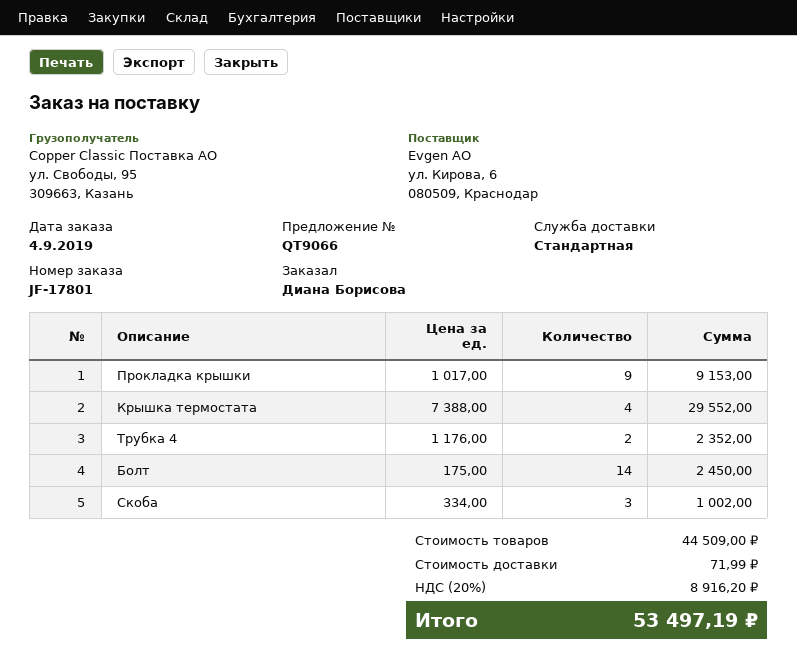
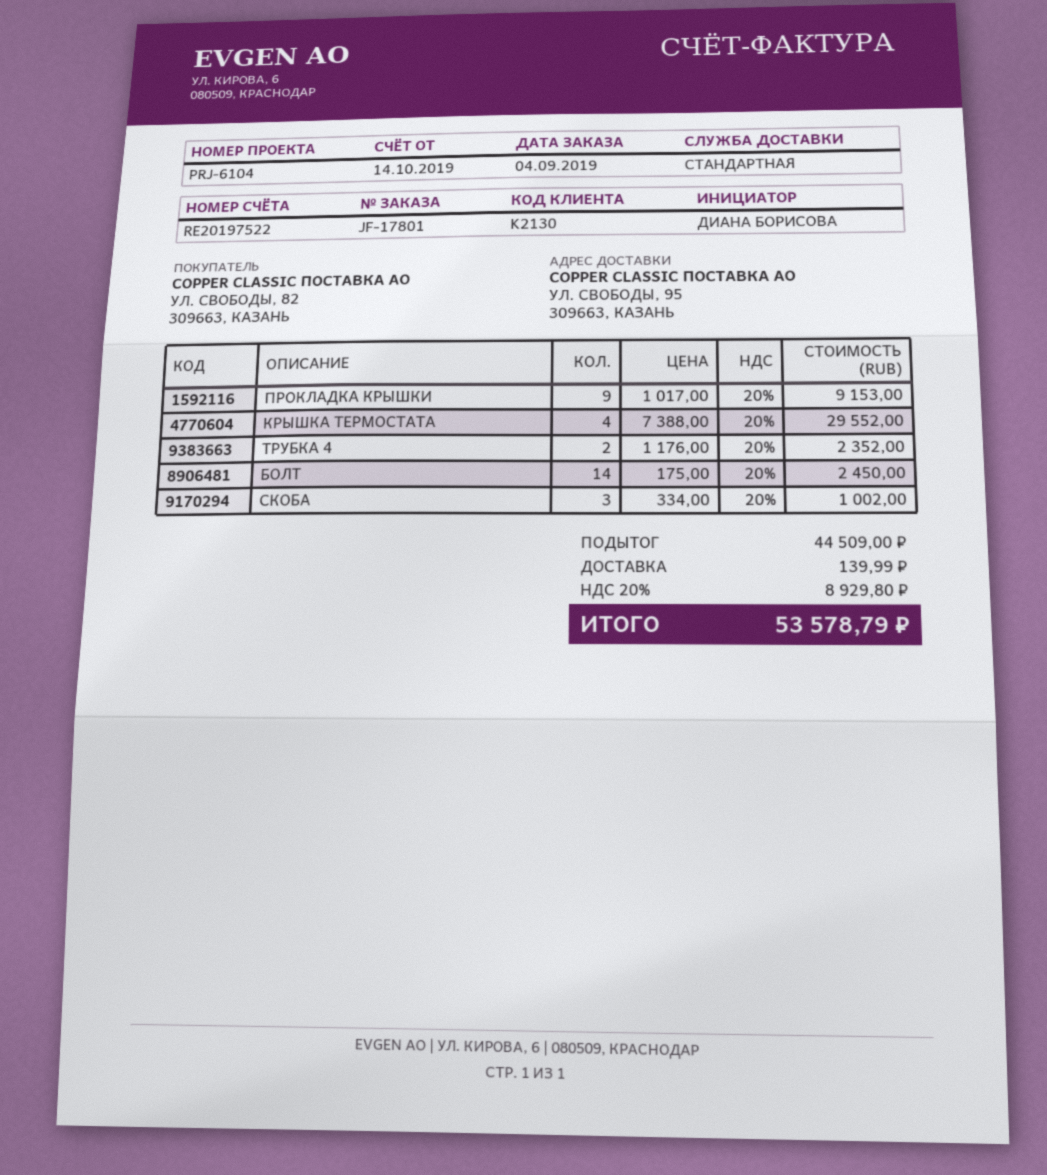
shipping: 71.99 -> 139.99
tax: 20% = 8916.20 -> 20% = 8929.80
total: 53497.19 -> 53578.79

